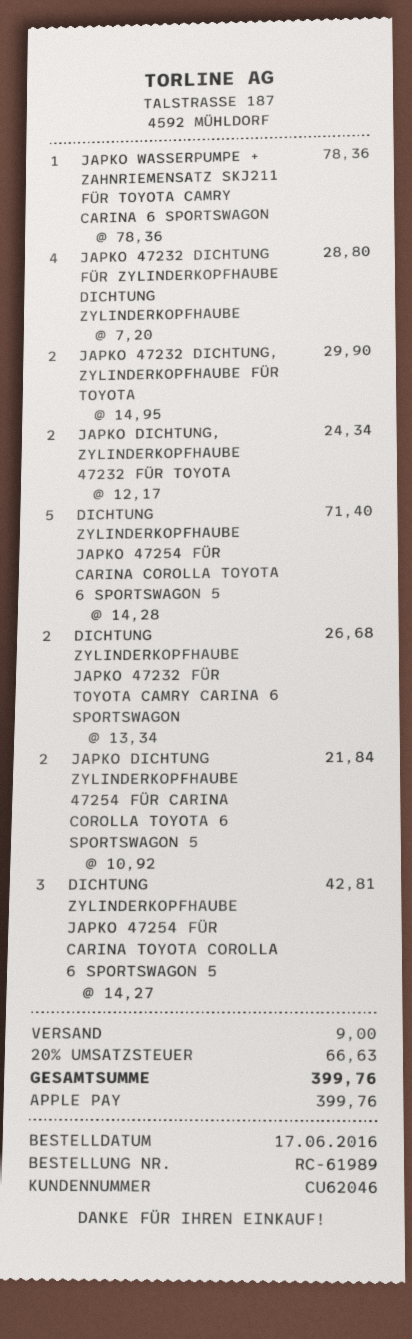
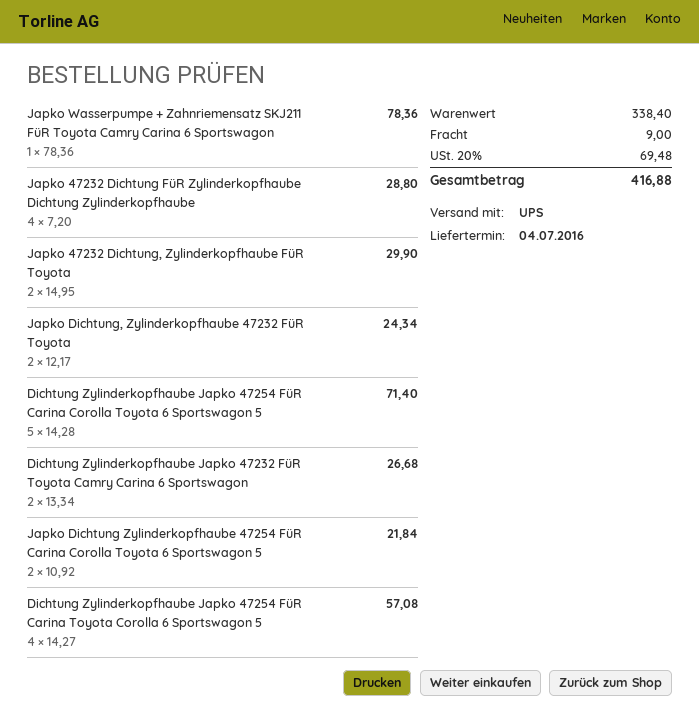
DICHTUNG ZYLINDERKOPFHAUBE JAPKO 47254 FÜR CARINA TOYOTA COROLLA 6 SPORTSWAGON 5: 3 x 14.27 = 42.81 -> 4 x 14.27 = 57.08
tax: 20% = 66.63 -> 20% = 69.48
total: 399.76 -> 416.88

